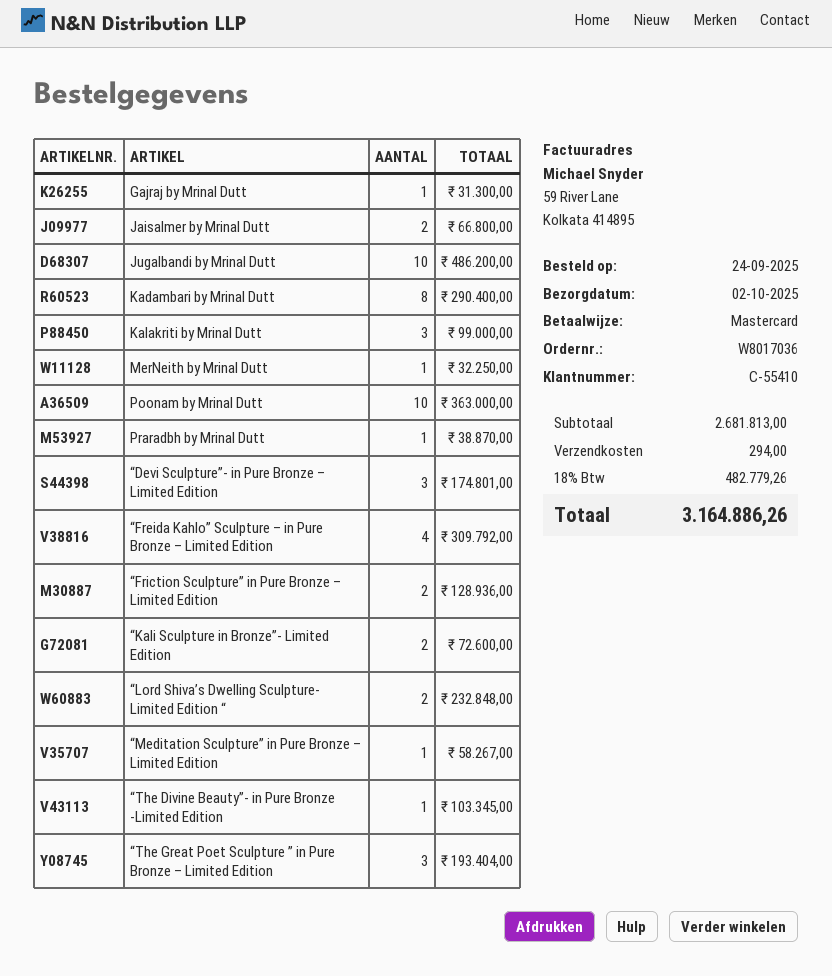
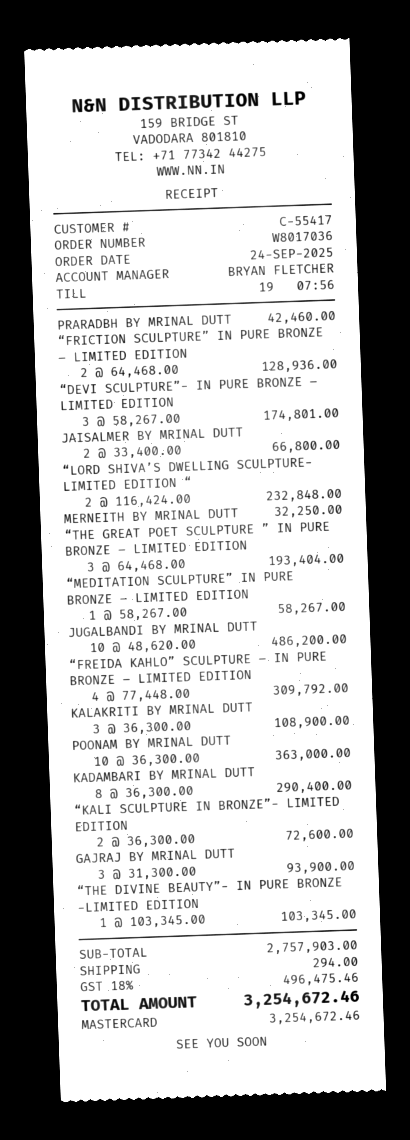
customer number: C-55410 -> C-55417
Gajraj by Mrinal Dutt: 1 for 31300.00 -> 3 for 93900.00
Kalakriti by Mrinal Dutt: 3 for 99000.00 -> 3 for 108900.00
Praradbh by Mrinal Dutt: 1 for 38870.00 -> 1 for 42460.00
subtotal: 2681813.00 -> 2757903.00
tax: 18% = 482779.26 -> 18% = 496475.46
total: 3164886.26 -> 3254672.46

